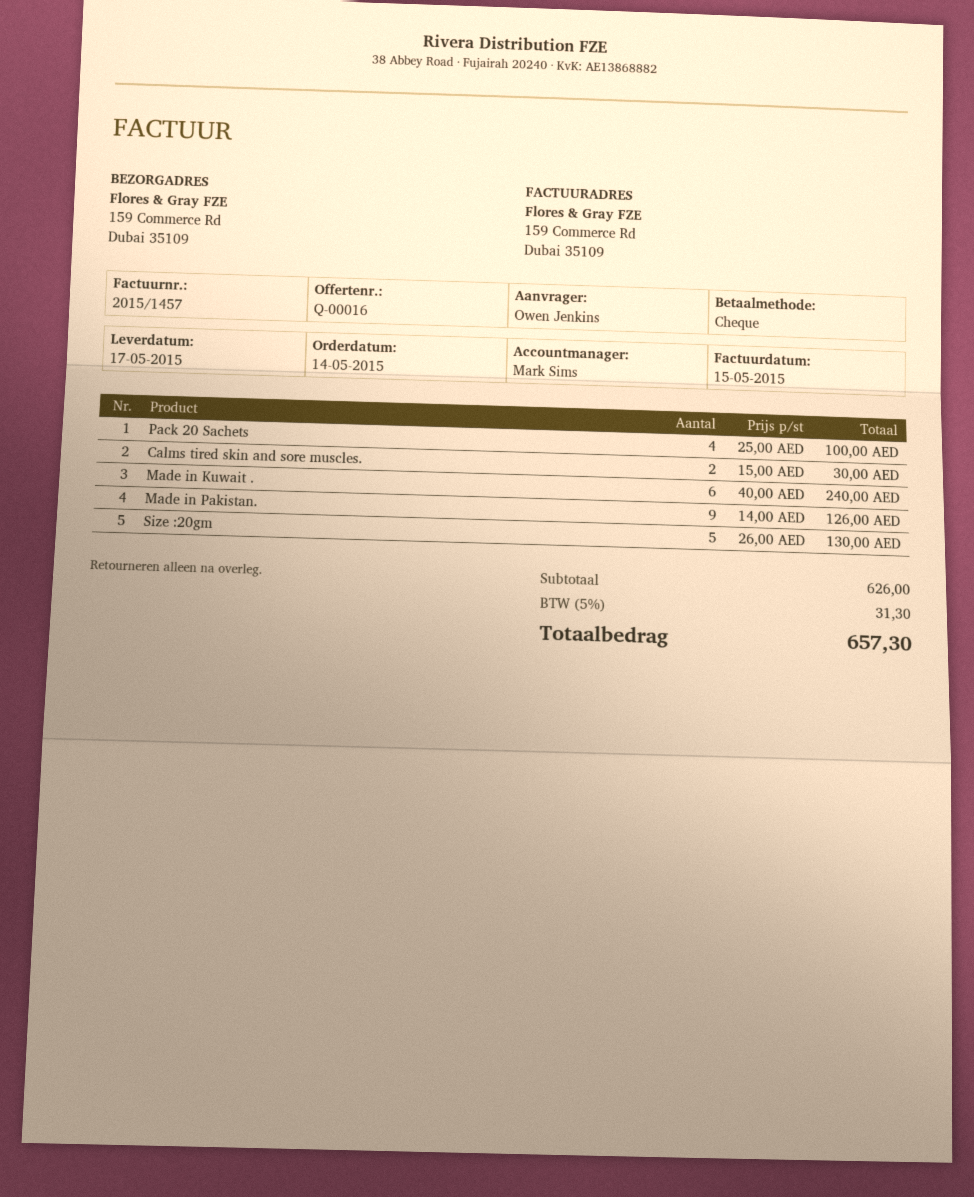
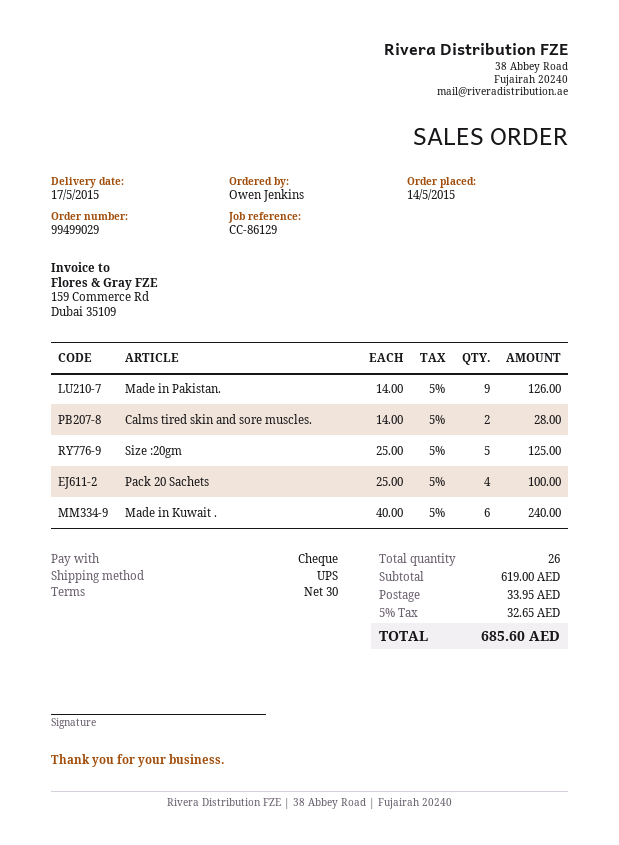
Calms tired skin and sore muscles.: 2 x 15.00 = 30.00 -> 2 x 14.00 = 28.00
Size :20gm: 5 x 26.00 = 130.00 -> 5 x 25.00 = 125.00
subtotal: 626.00 -> 619.00
shipping: none -> 33.95
tax: 5% = 31.30 -> 5% = 32.65
total: 657.30 -> 685.60

